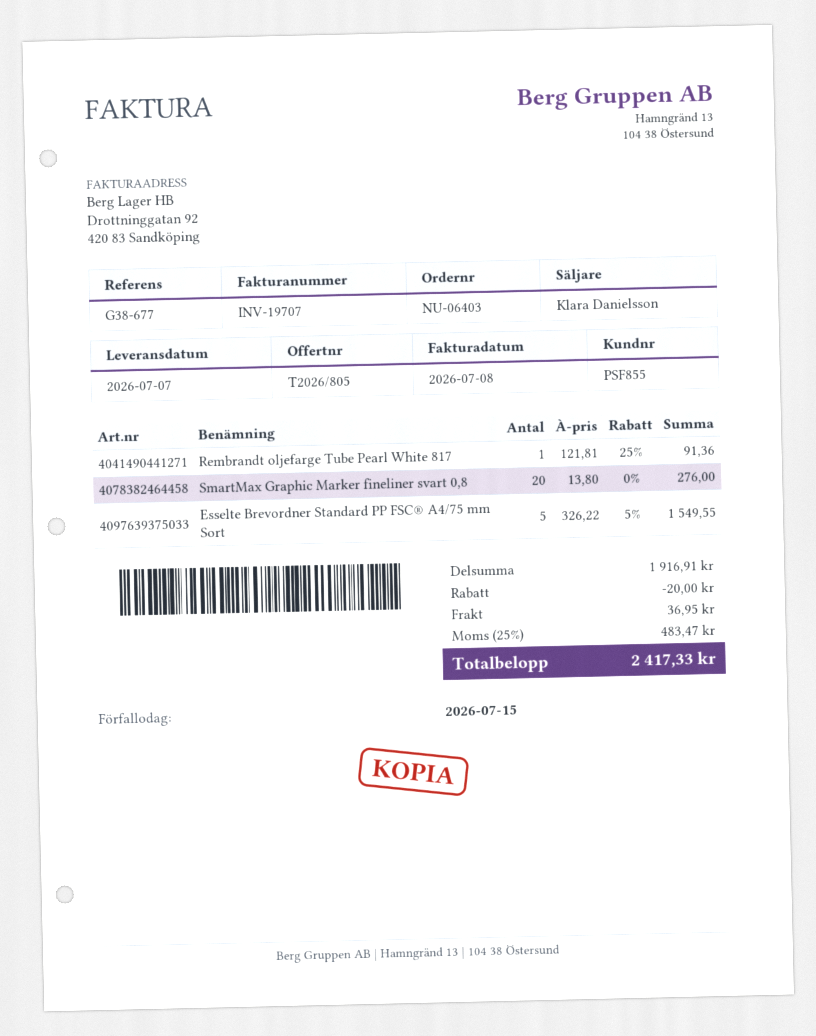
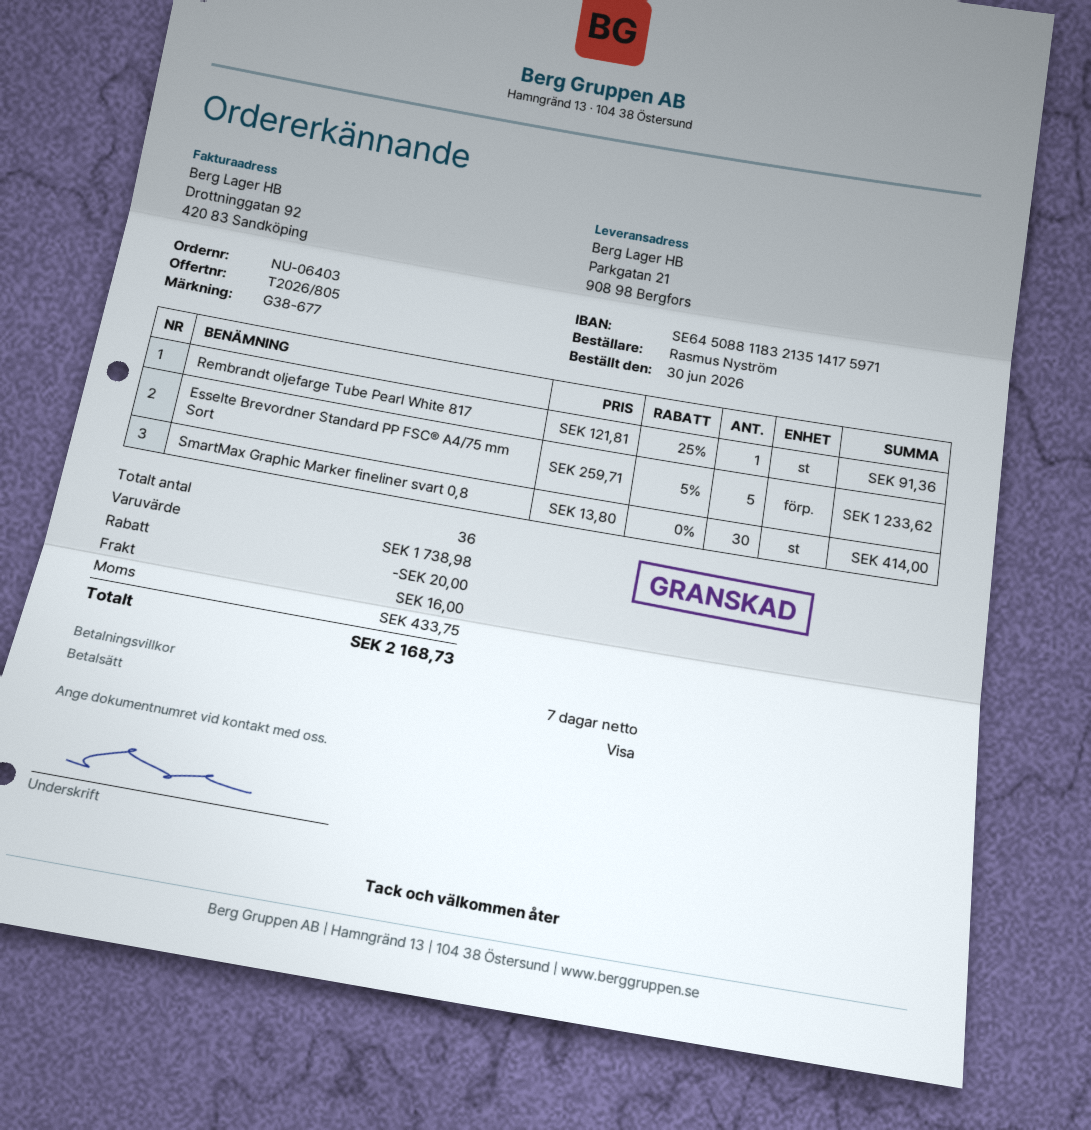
SmartMax Graphic Marker fineliner svart 0,8: 20 x 13.80 = 276.00 -> 30 x 13.80 = 414.00
Esselte Brevordner Standard PP FSC® A4/75 mm Sort: 5 x 326.22 - 5% = 1549.55 -> 5 x 259.71 - 5% = 1233.62
subtotal: 1916.91 -> 1738.98
shipping: 36.95 -> 16.00
tax: 483.47 -> 433.75
total: 2417.33 -> 2168.73

